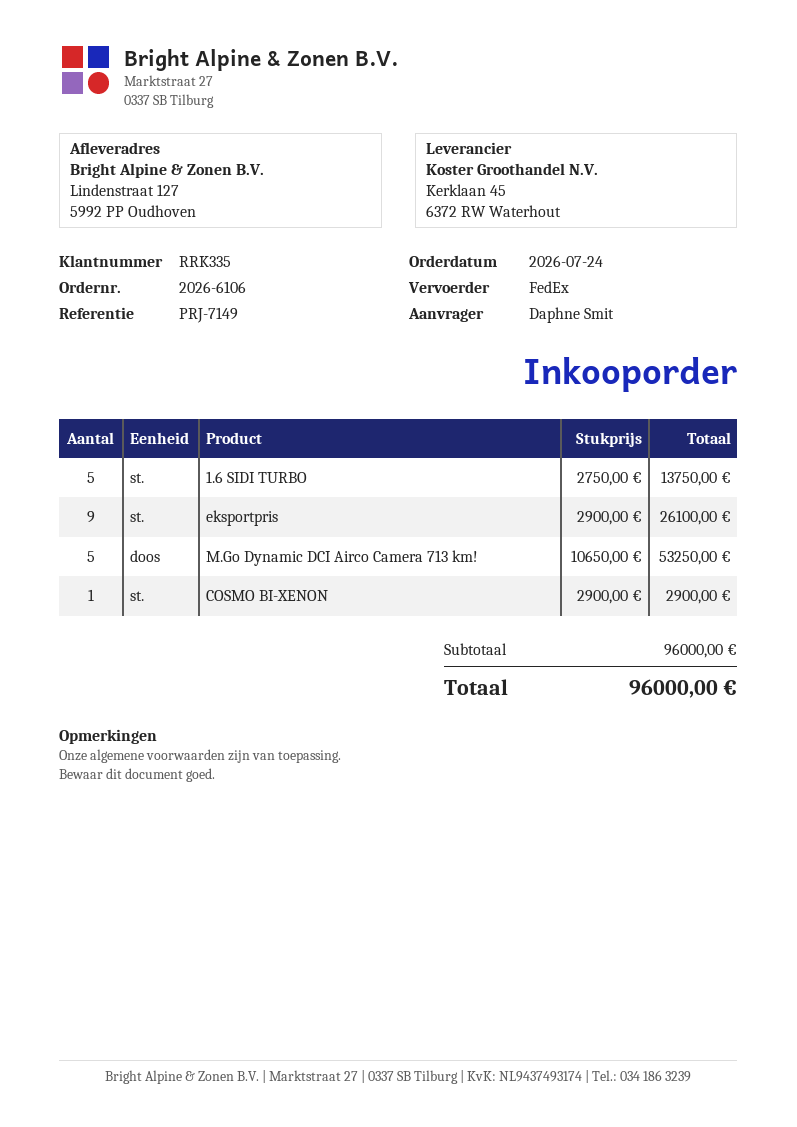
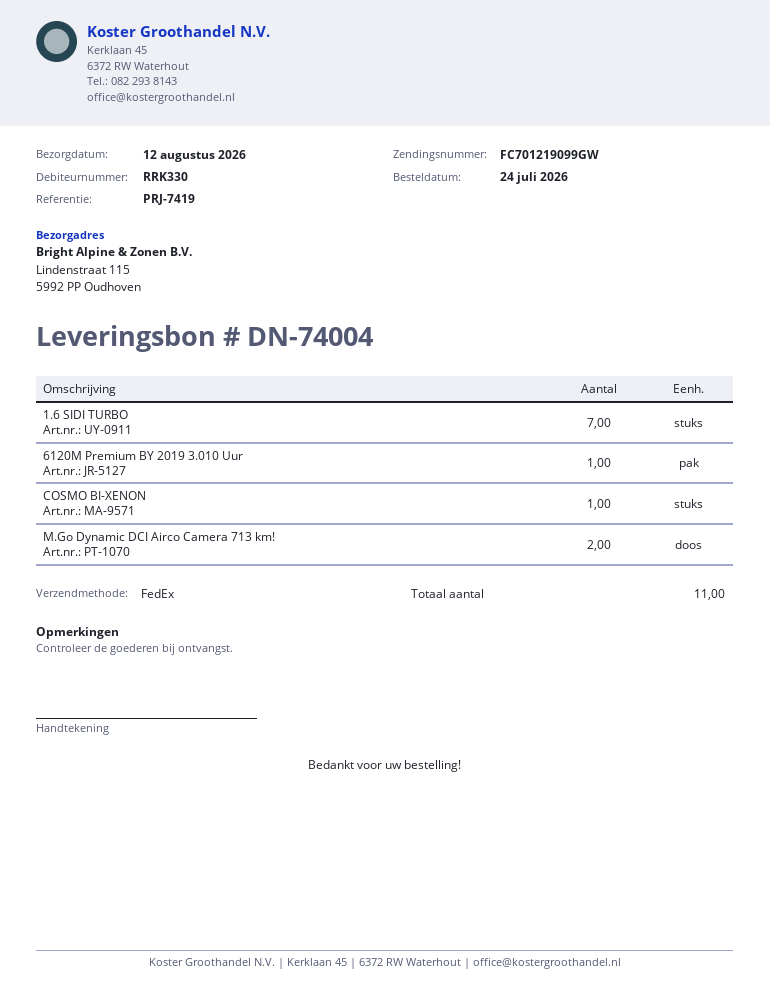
customer number: RRK335 -> RRK330
reference: PRJ-7149 -> PRJ-7419
ship to: Lindenstraat 127, 5992 PP Oudhoven -> Lindenstraat 115, 5992 PP Oudhoven
1.6 SIDI TURBO: 5 -> 7
eksportpris: 9 -> none
M.Go Dynamic DCI Airco Camera 713 km!: 5 -> 2
6120M Premium BY 2019 3.010 Uur: none -> 1

